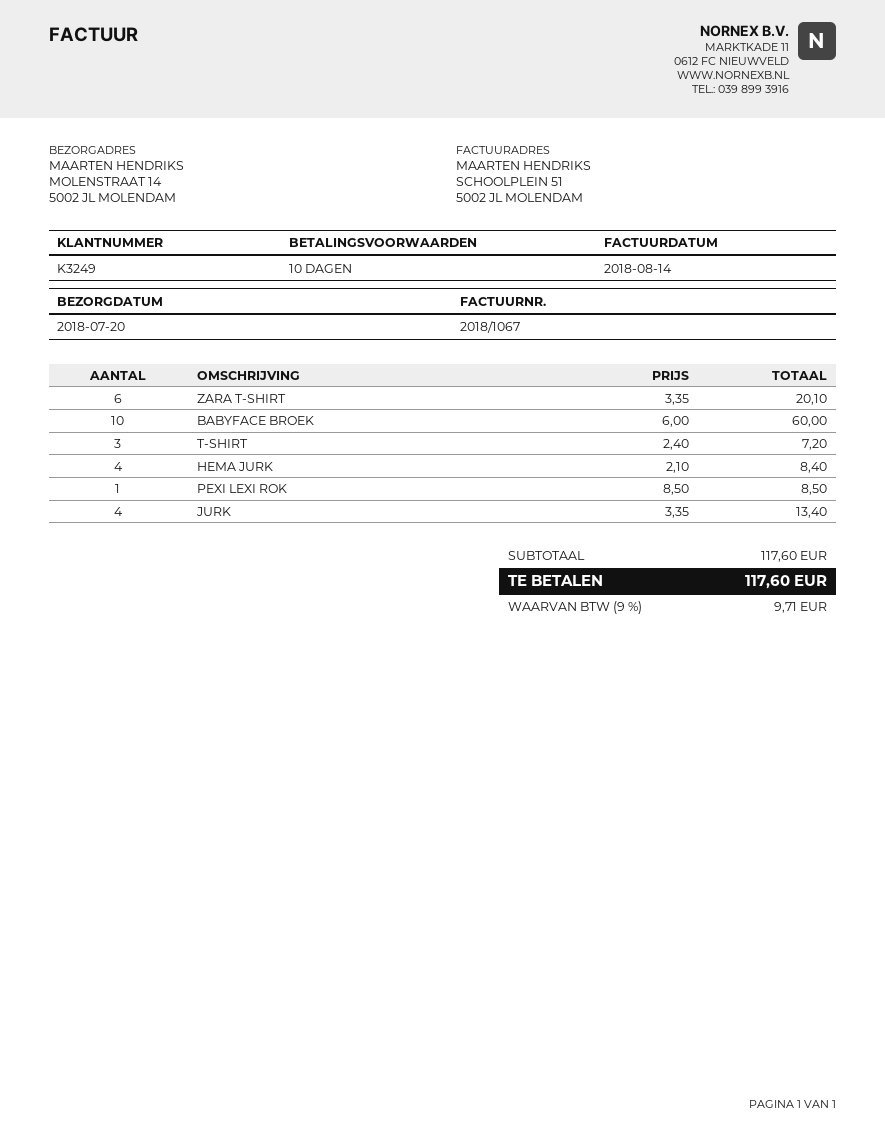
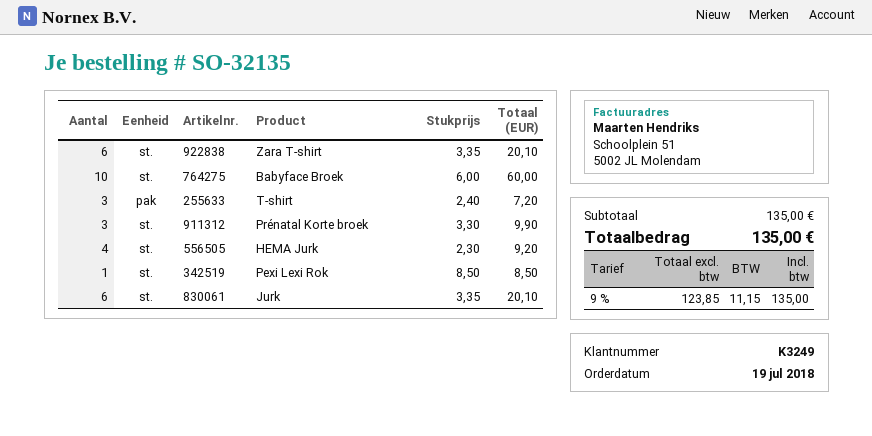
HEMA JURK: 4 x 2.10 = 8.40 -> 4 x 2.30 = 9.20
JURK: 4 x 3.35 = 13.40 -> 6 x 3.35 = 20.10
Prénatal Korte broek: none -> 3 x 3.30 = 9.90
subtotal: 117.60 -> 135.00
tax: 9% = 9.71 -> 9% = 11.15
total: 117.60 -> 135.00

